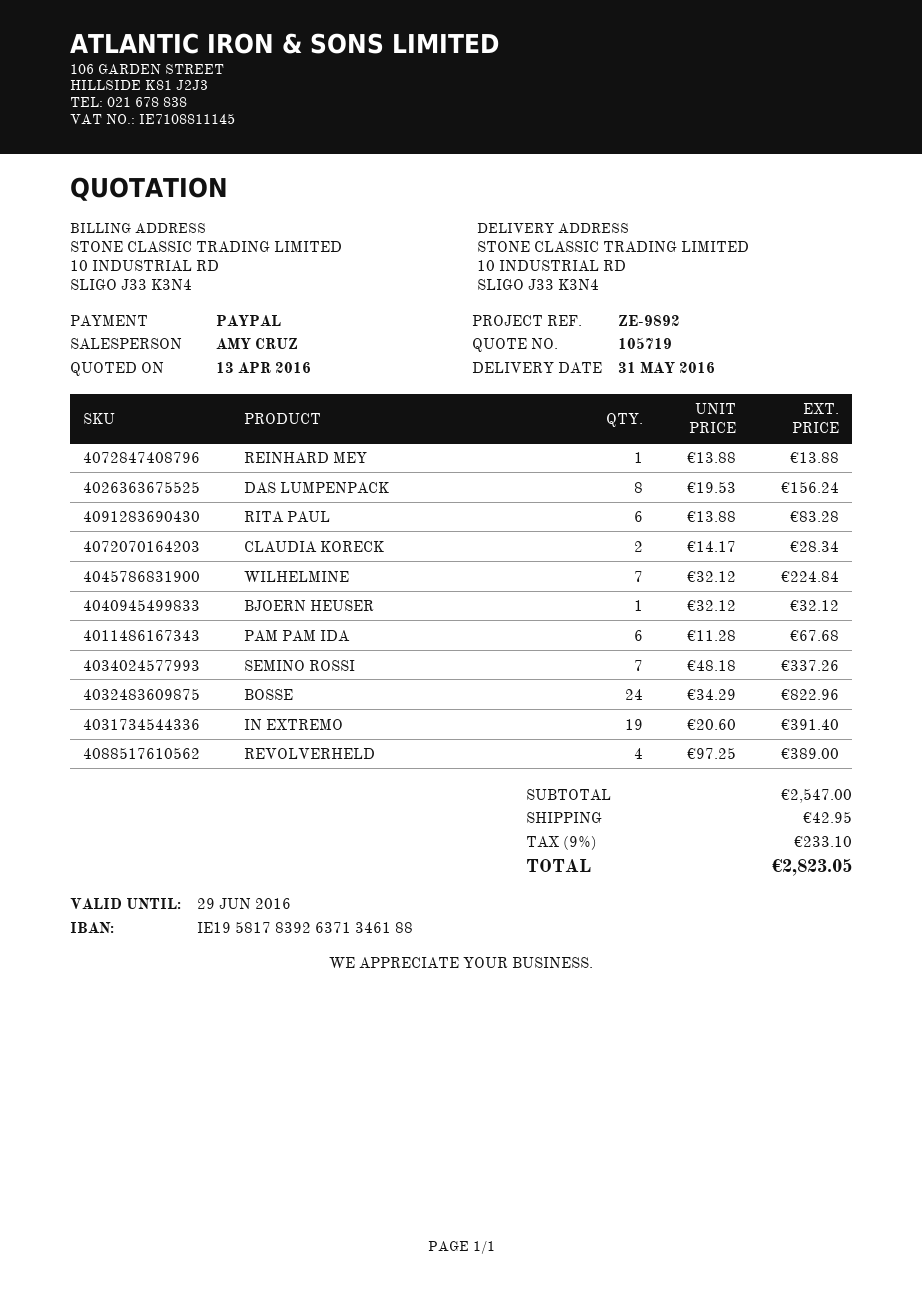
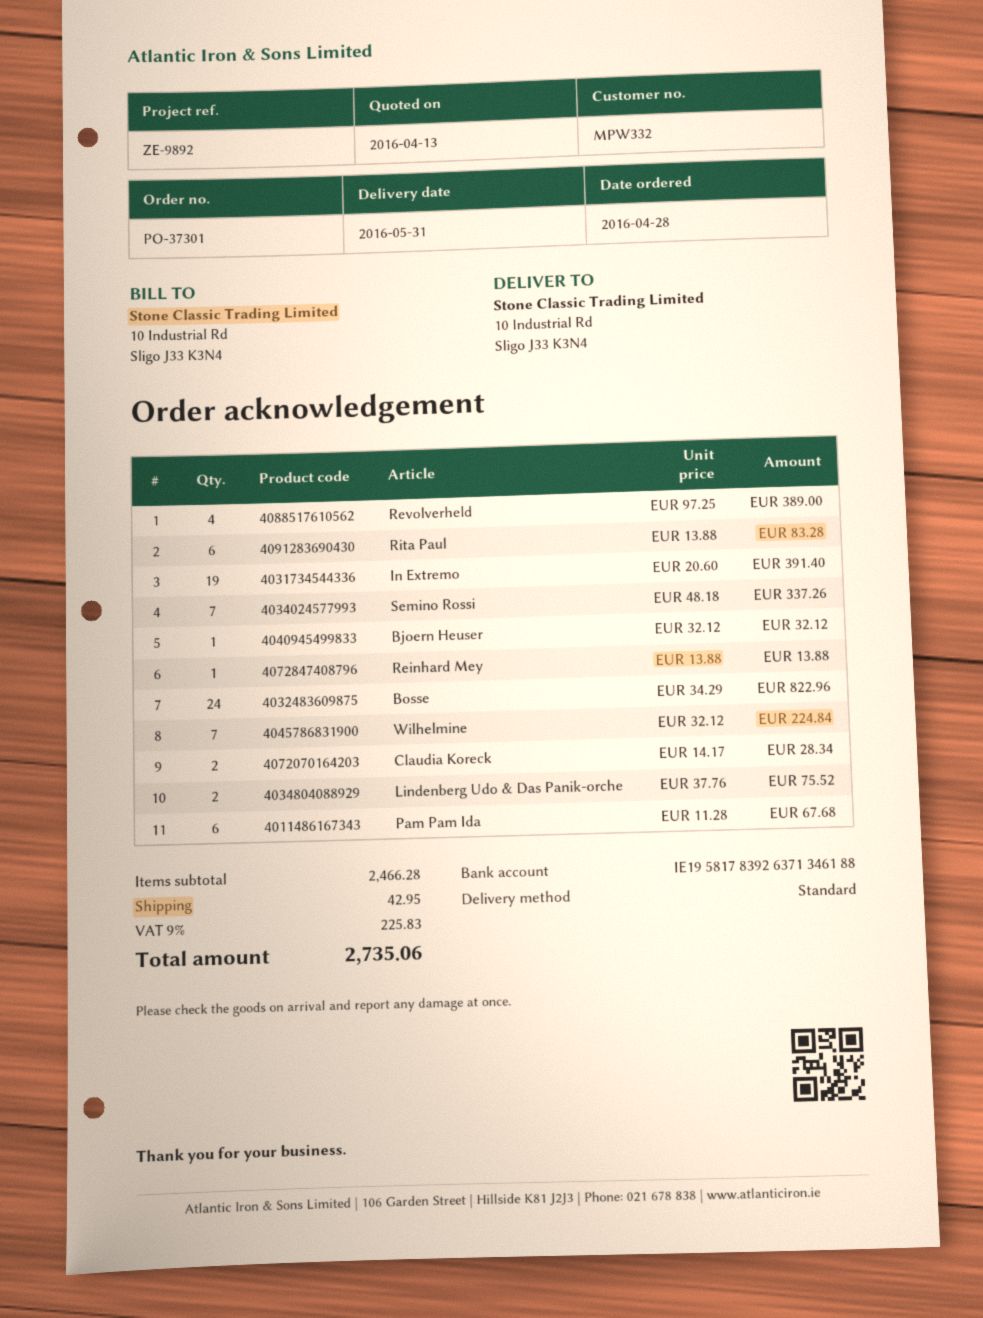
DAS LUMPENPACK: 8 x 19.53 = 156.24 -> none
Lindenberg Udo & Das Panik-orche: none -> 2 x 37.76 = 75.52
subtotal: 2547.00 -> 2466.28
tax: 9% = 233.10 -> 9% = 225.83
total: 2823.05 -> 2735.06

